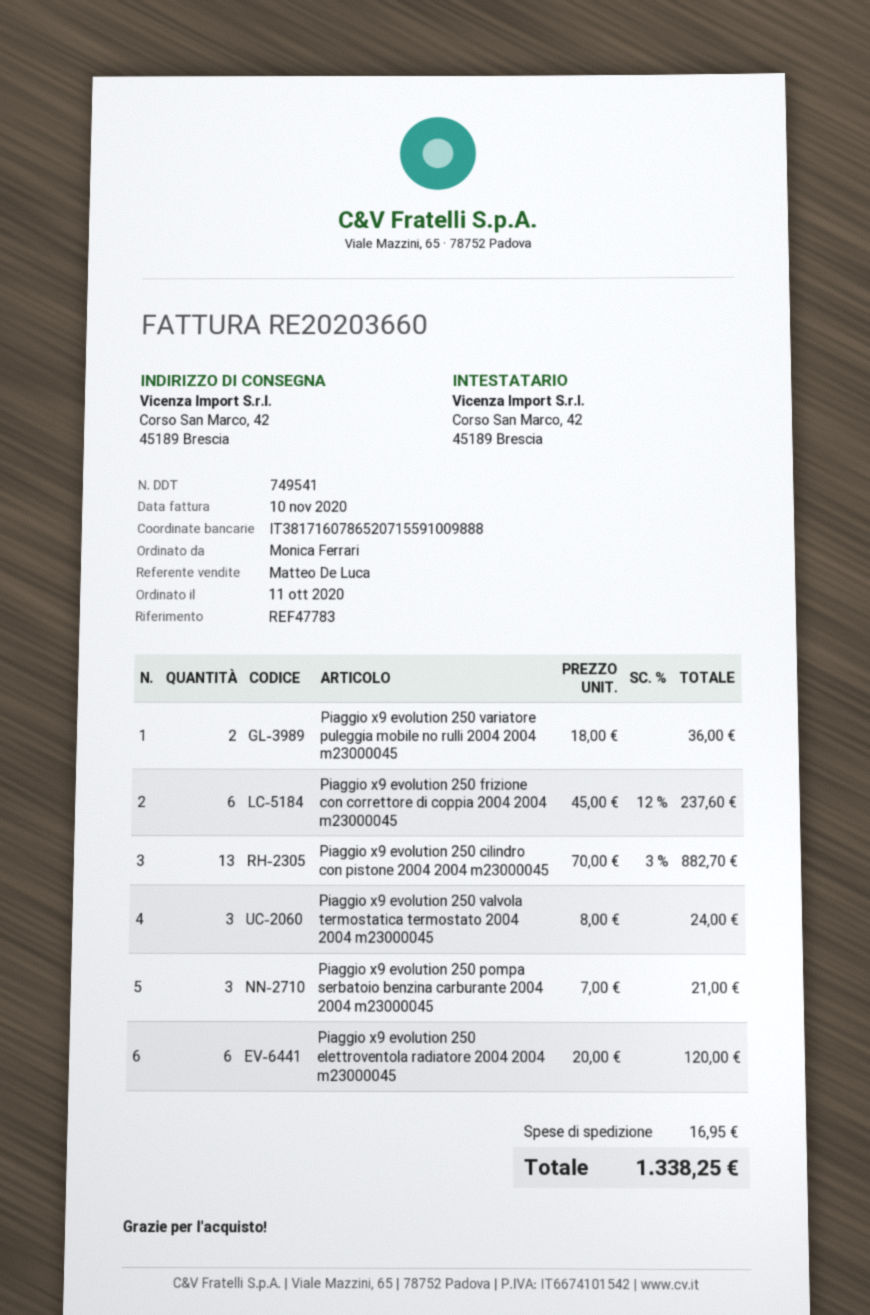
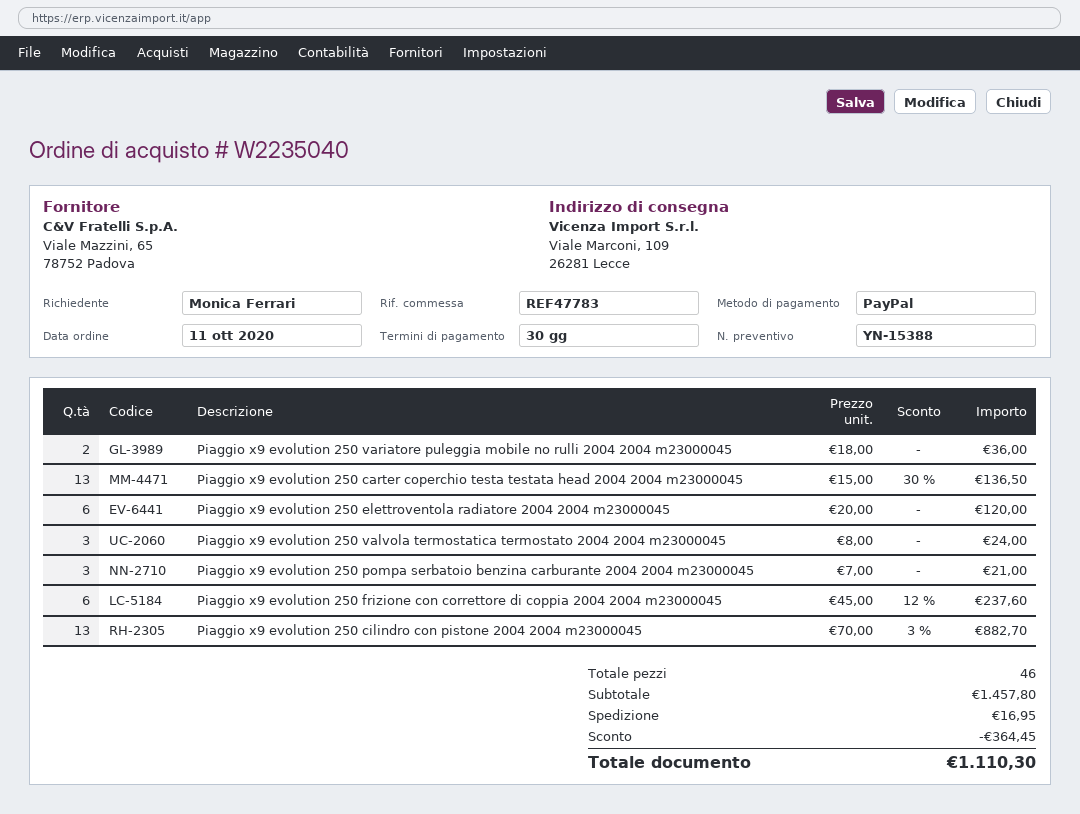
ship to: Corso San Marco, 42, 45189 Brescia -> Viale Marconi, 109, 26281 Lecce
Piaggio x9 evolution 250 carter coperchio testa testata head 2004 2004 m23000045: none -> 13 x 15.00 - 30% = 136.50
discount: none -> 364.45
total: 1338.25 -> 1110.30

